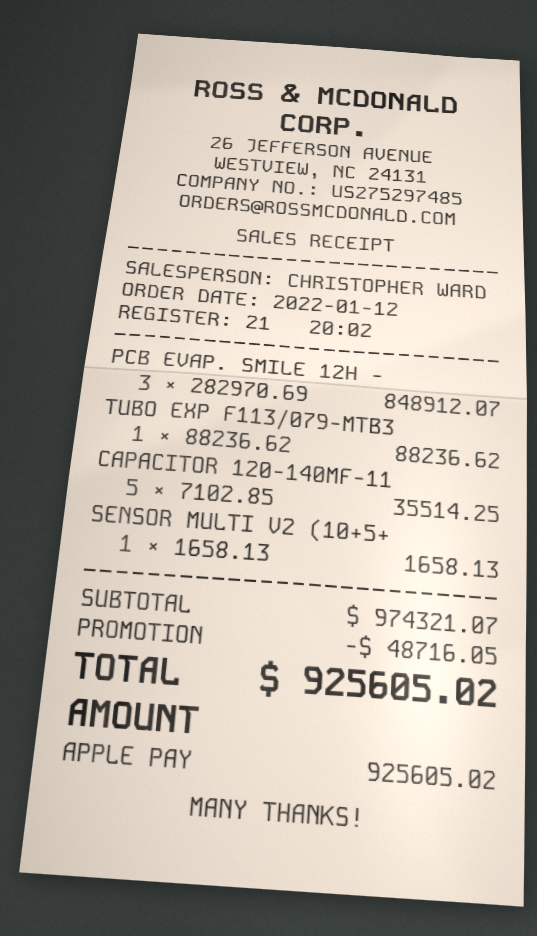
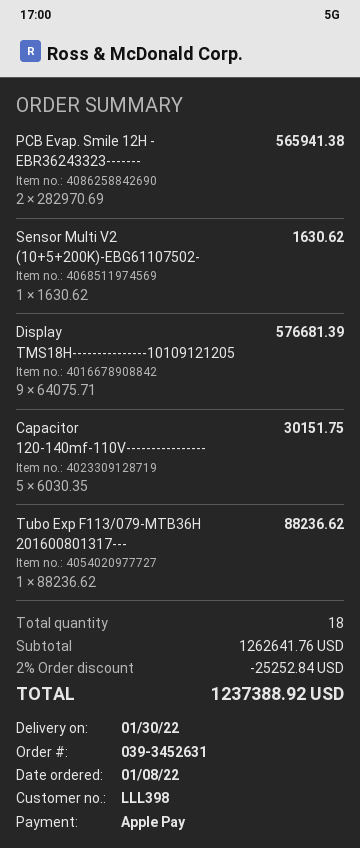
order date: 2022-01-12 -> 2022-01-08
PCB EVAP. SMILE 12H -: 3 x 282970.69 = 848912.07 -> 2 x 282970.69 = 565941.38
CAPACITOR 120-140MF-11: 5 x 7102.85 = 35514.25 -> 5 x 6030.35 = 30151.75
SENSOR MULTI V2 (10+5+: 1 x 1658.13 = 1658.13 -> 1 x 1630.62 = 1630.62
Display TMS18H---------------10109121205: none -> 9 x 64075.71 = 576681.39
subtotal: 974321.07 -> 1262641.76
discount: 48716.05 -> 25252.84
total: 925605.02 -> 1237388.92

